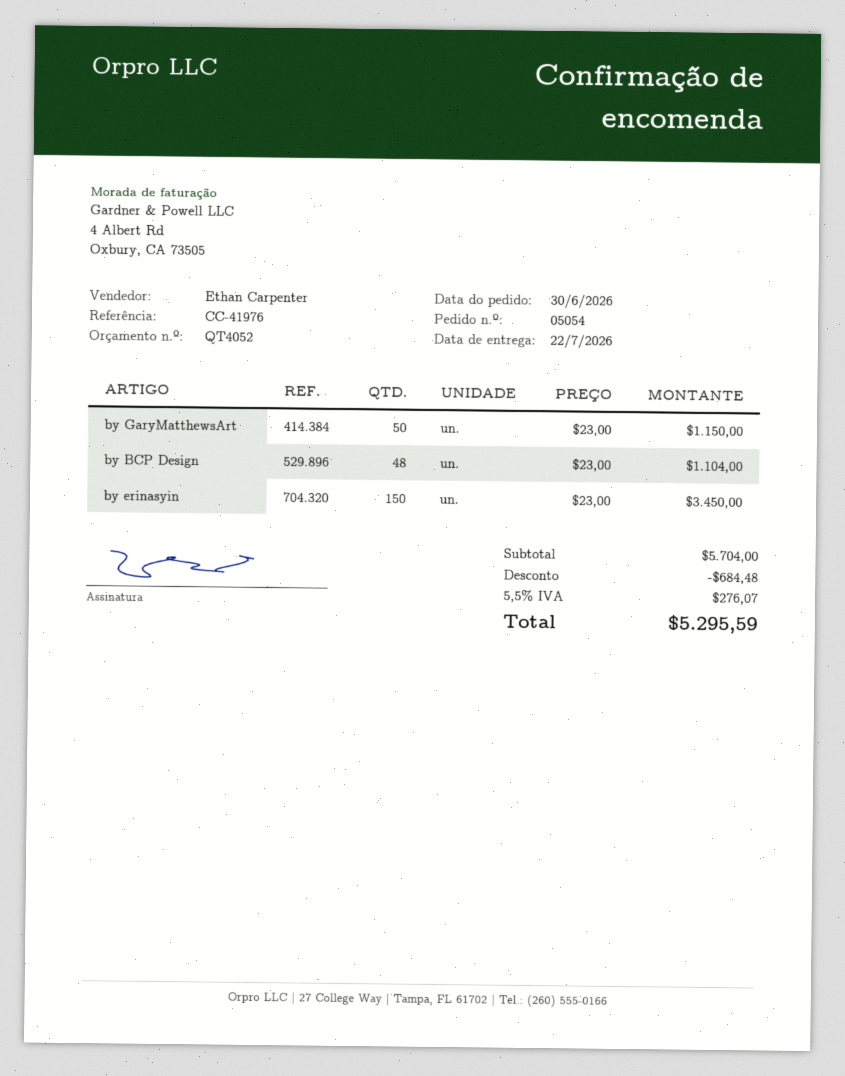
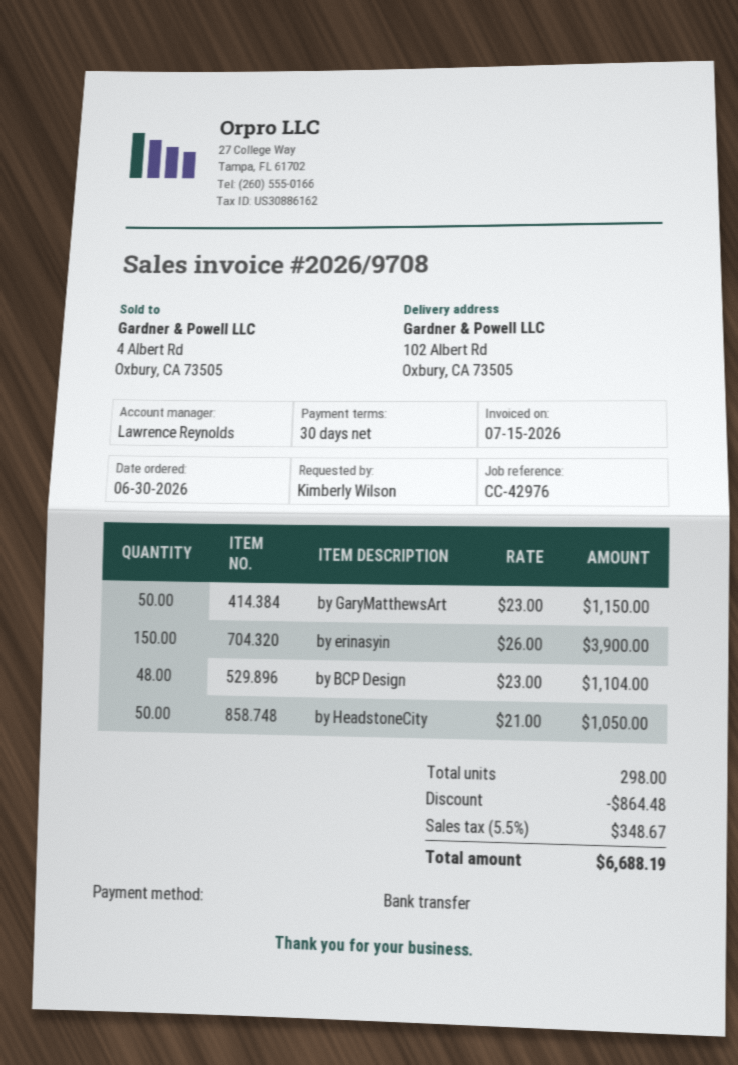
reference: CC-41976 -> CC-42976
sales rep: Ethan Carpenter -> Lawrence Reynolds
by erinasyin: 150 x 23.00 = 3450.00 -> 150 x 26.00 = 3900.00
by HeadstoneCity: none -> 50 x 21.00 = 1050.00
discount: 684.48 -> 864.48
tax: 5.5% = 276.07 -> 5.5% = 348.67
total: 5295.59 -> 6688.19

